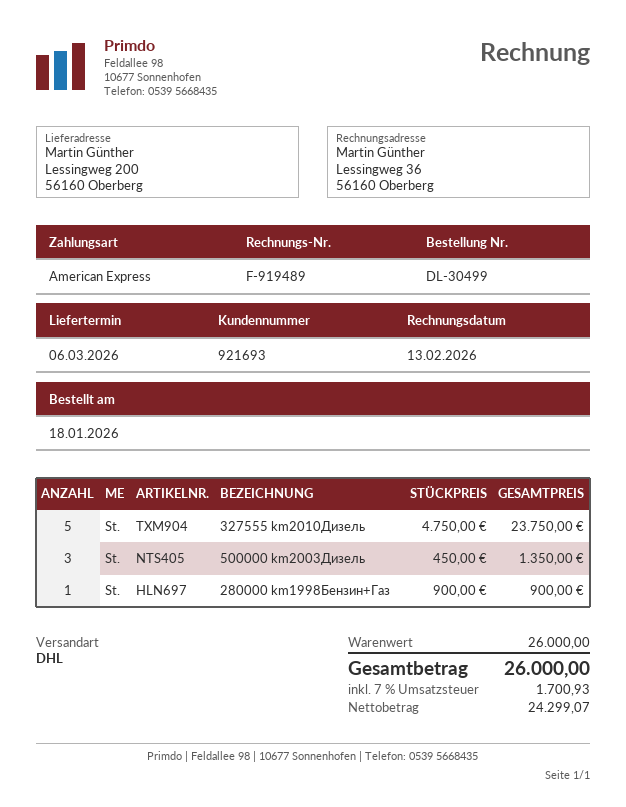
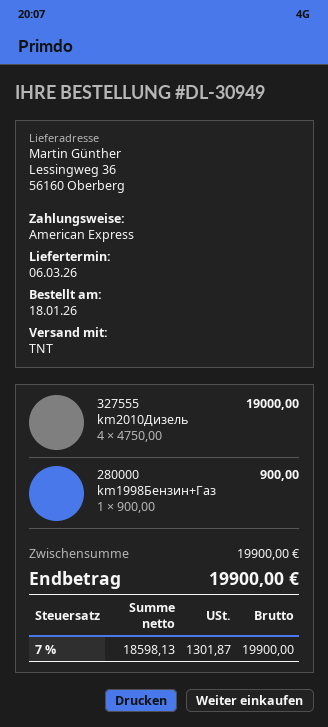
order number: DL-30499 -> DL-30949
shipping method: DHL -> TNT
ship to: Lessingweg 200, 56160 Oberberg -> Lessingweg 36, 56160 Oberberg
327555 km2010Дизель: 5 x 4750.00 = 23750.00 -> 4 x 4750.00 = 19000.00
500000 km2003Дизель: 3 x 450.00 = 1350.00 -> none
subtotal: 26000.00 -> 19900.00
net: 24299.07 -> 18598.13
tax: 7% = 1700.93 -> 7% = 1301.87
total: 26000.00 -> 19900.00

